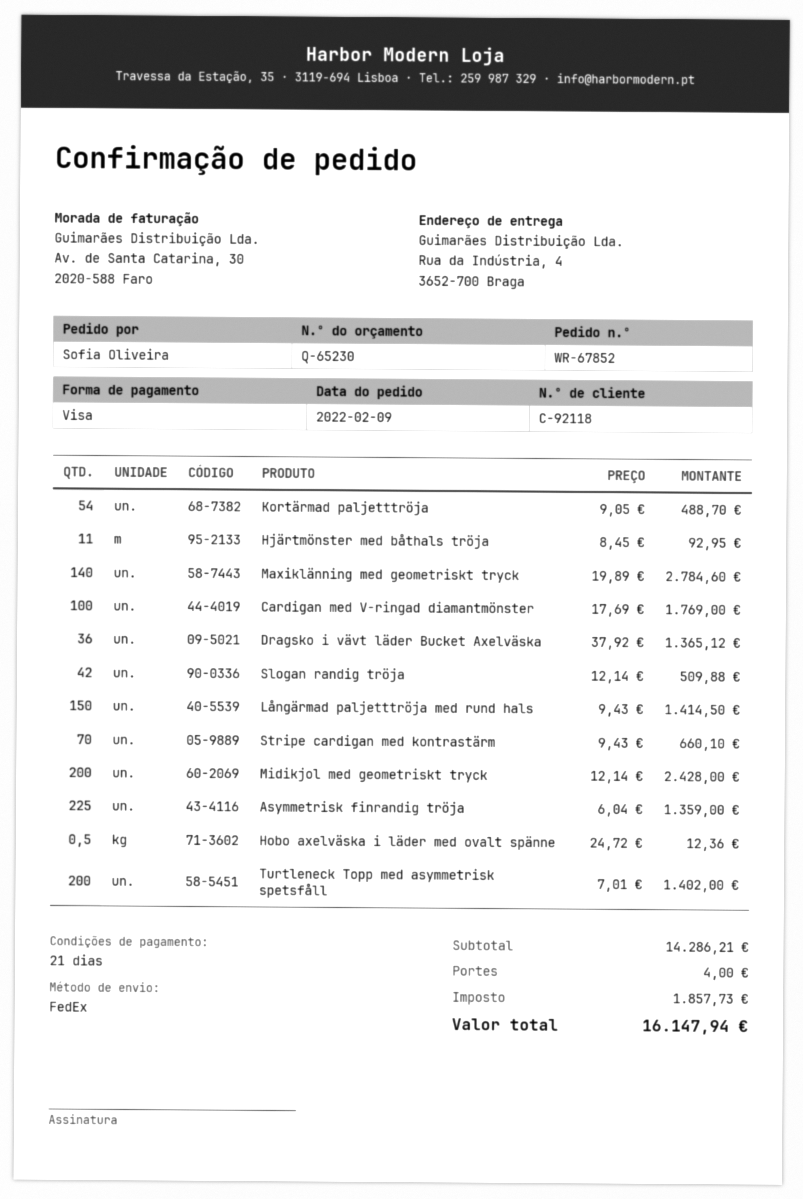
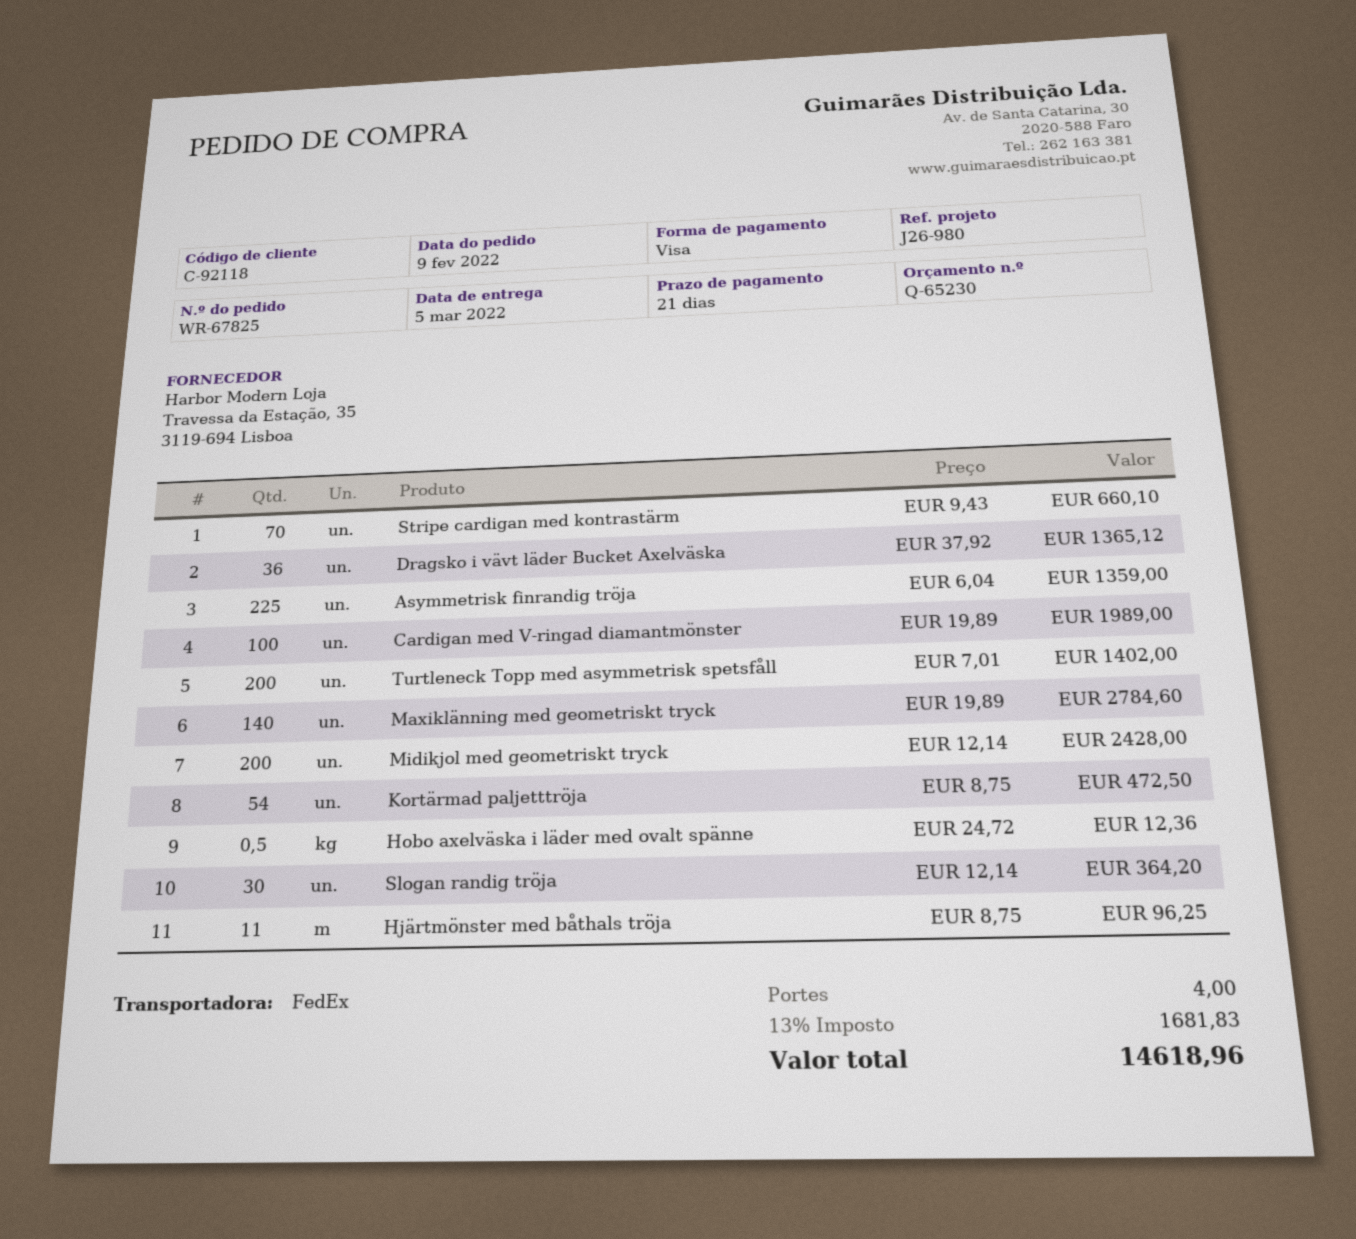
order number: WR-67852 -> WR-67825
Kortärmad paljetttröja: 54 x 9.05 = 488.70 -> 54 x 8.75 = 472.50
Hjärtmönster med båthals tröja: 11 x 8.45 = 92.95 -> 11 x 8.75 = 96.25
Cardigan med V-ringad diamantmönster: 100 x 17.69 = 1769.00 -> 100 x 19.89 = 1989.00
Slogan randig tröja: 42 x 12.14 = 509.88 -> 30 x 12.14 = 364.20
Långärmad paljetttröja med rund hals: 150 x 9.43 = 1414.50 -> none
tax: 1857.73 -> 1681.83
total: 16147.94 -> 14618.96

